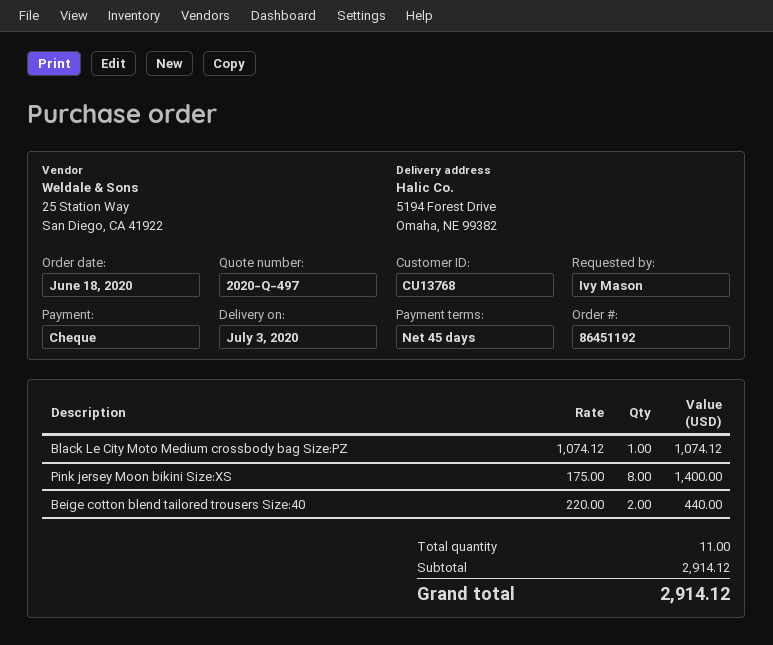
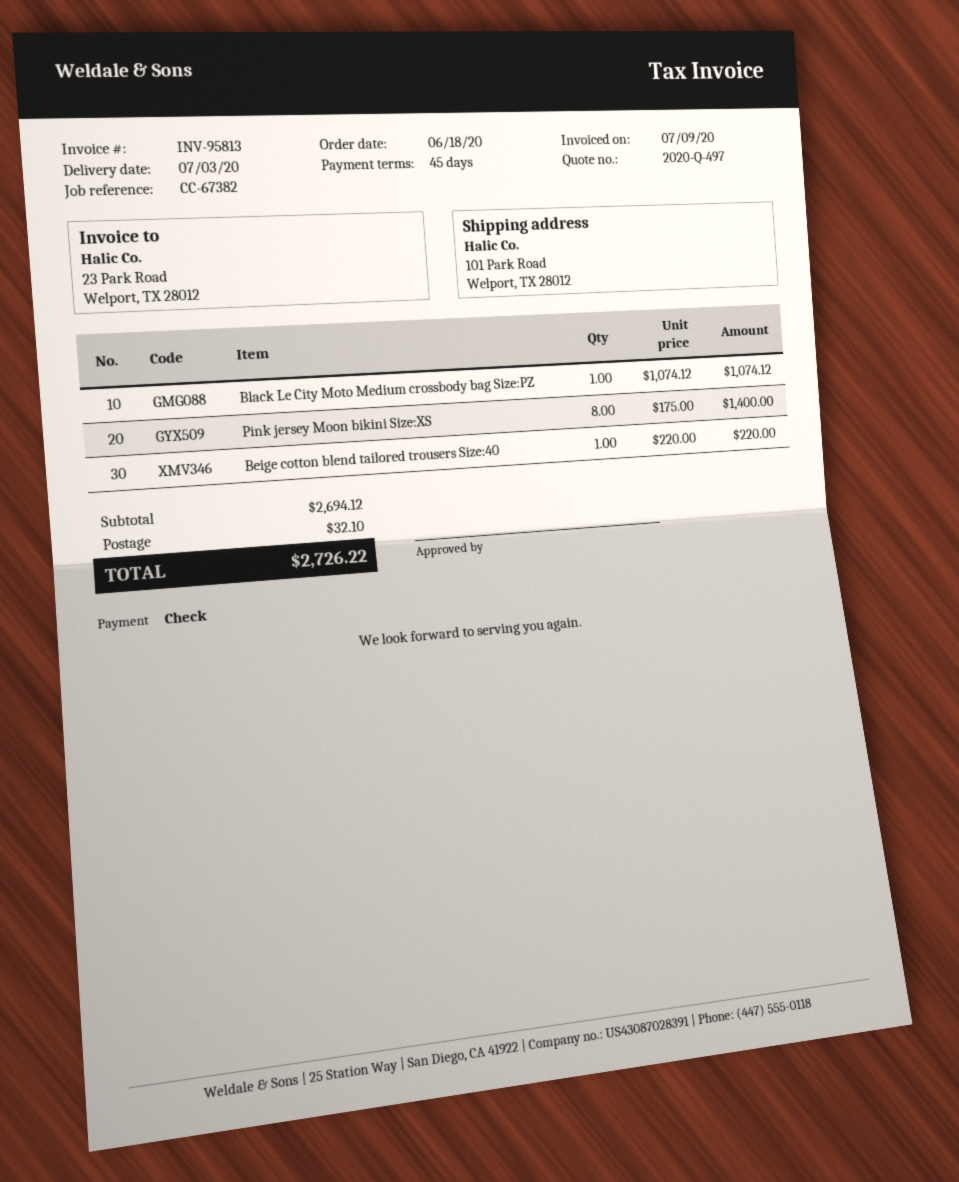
ship to: 5194 Forest Drive, Omaha, NE 99382 -> 101 Park Road, Welport, TX 28012
Beige cotton blend tailored trousers Size:40: 2 x 220.00 = 440.00 -> 1 x 220.00 = 220.00
subtotal: 2914.12 -> 2694.12
shipping: none -> 32.10
total: 2914.12 -> 2726.22

